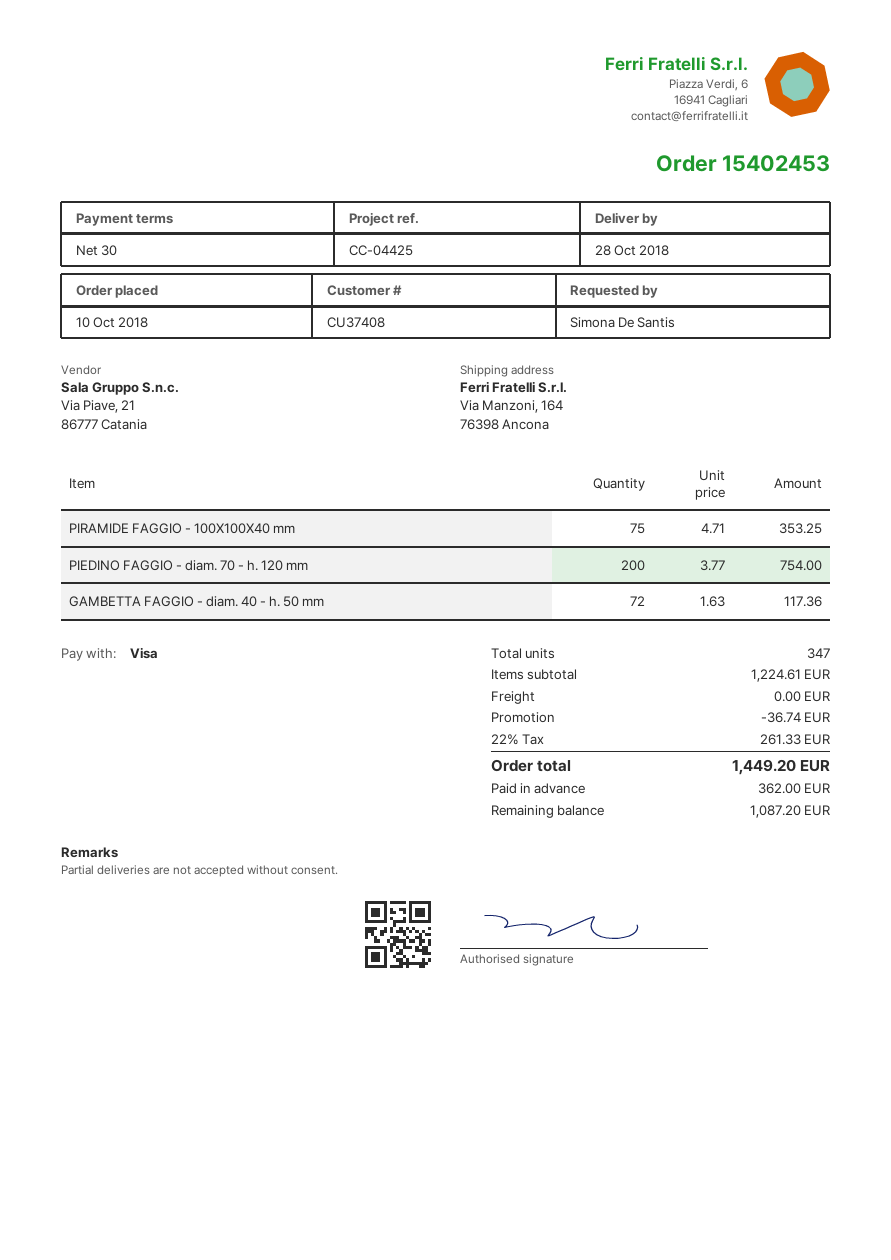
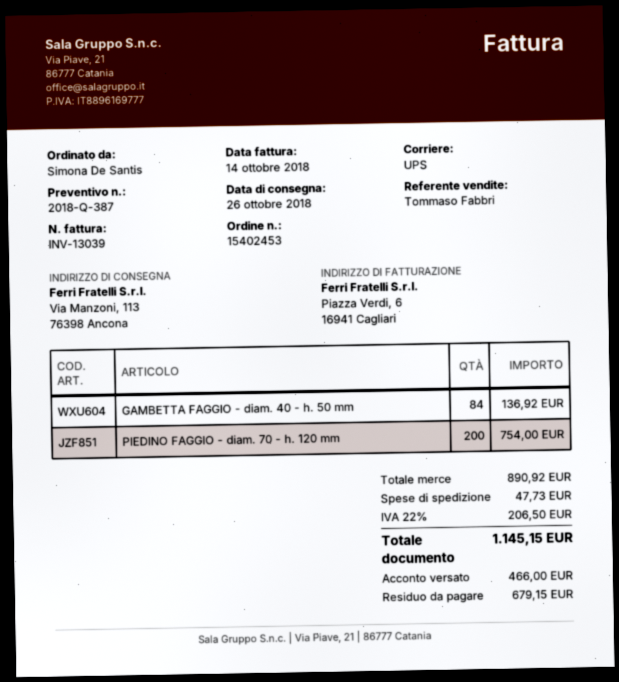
delivery date: 2018-10-28 -> 2018-10-26
ship to: Via Manzoni, 164, 76398 Ancona -> Via Manzoni, 113, 76398 Ancona
PIRAMIDE FAGGIO - 100X100X40 mm: 75 for 353.25 -> none
GAMBETTA FAGGIO - diam. 40 - h. 50 mm: 72 for 117.36 -> 84 for 136.92
subtotal: 1224.61 -> 890.92
discount: 36.74 -> none
shipping: 0.00 -> 47.73
tax: 22% = 261.33 -> 22% = 206.50
total: 1449.20 -> 1145.15
deposit: 362.00 -> 466.00
balance: 1087.20 -> 679.15

